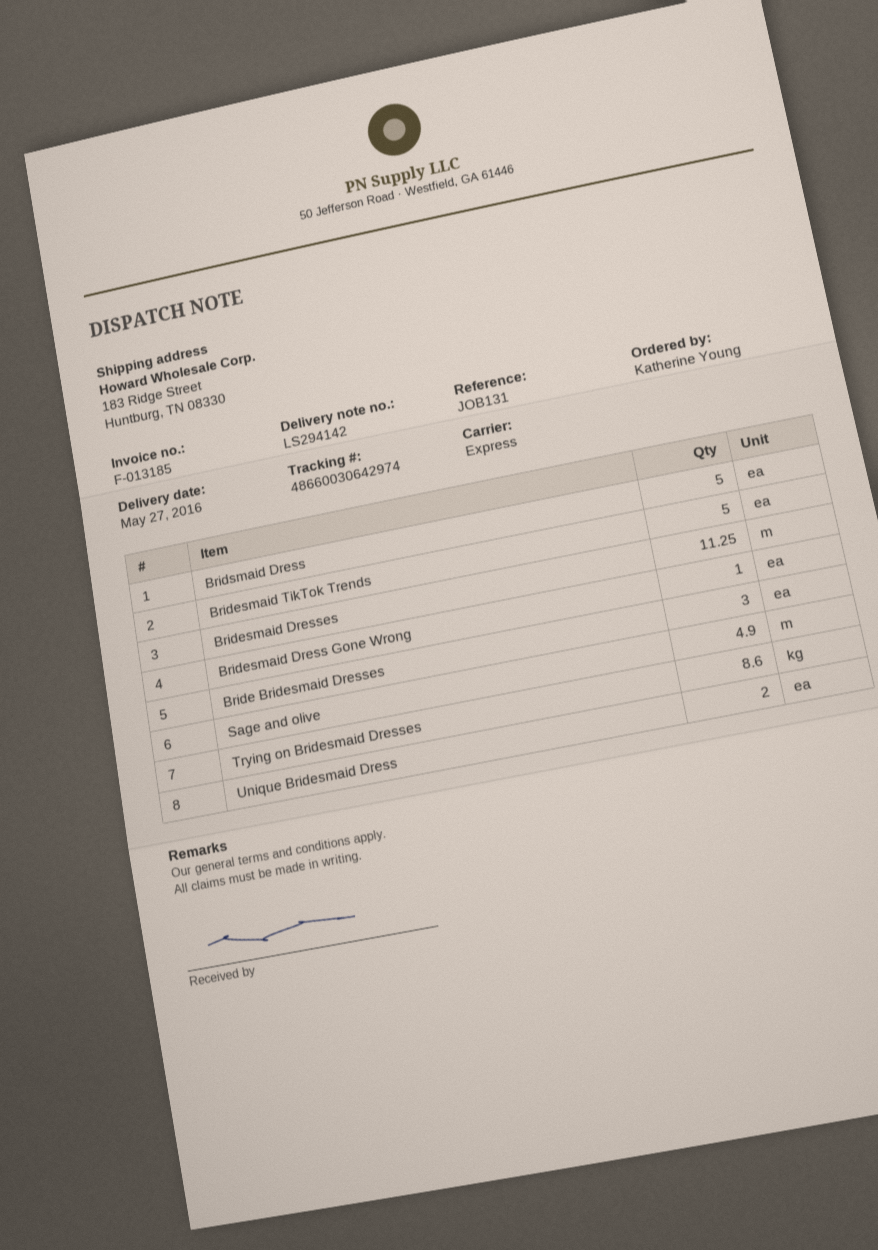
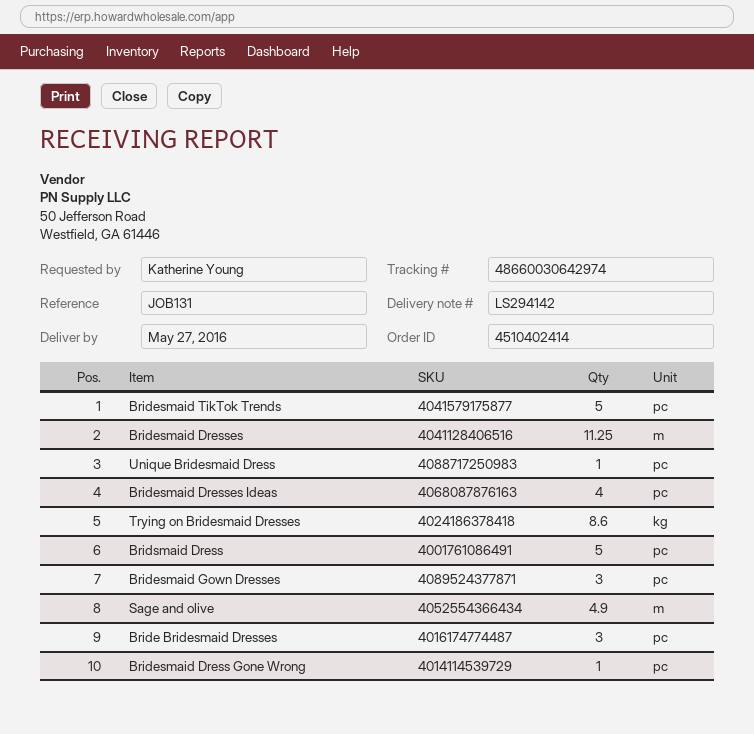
Unique Bridesmaid Dress: 2 -> 1
Bridesmaid Dresses Ideas: none -> 4
Bridesmaid Gown Dresses: none -> 3

